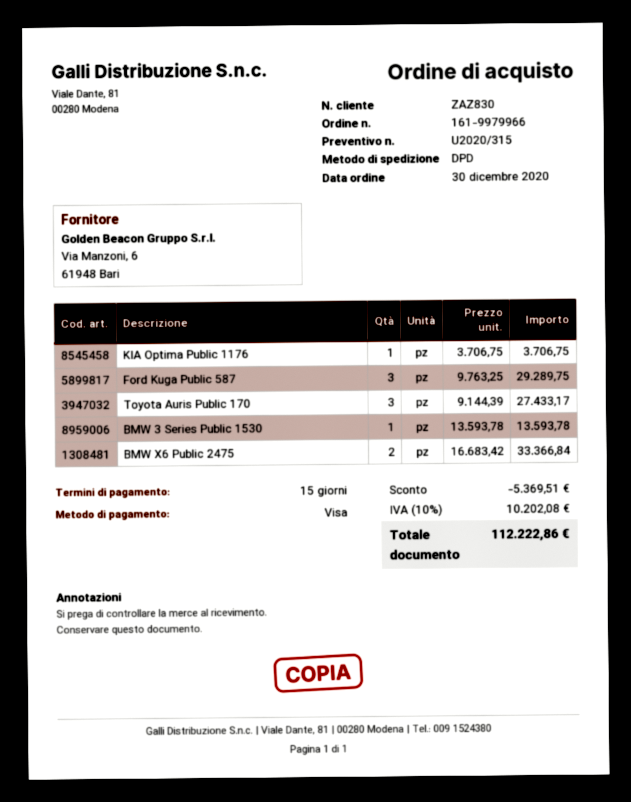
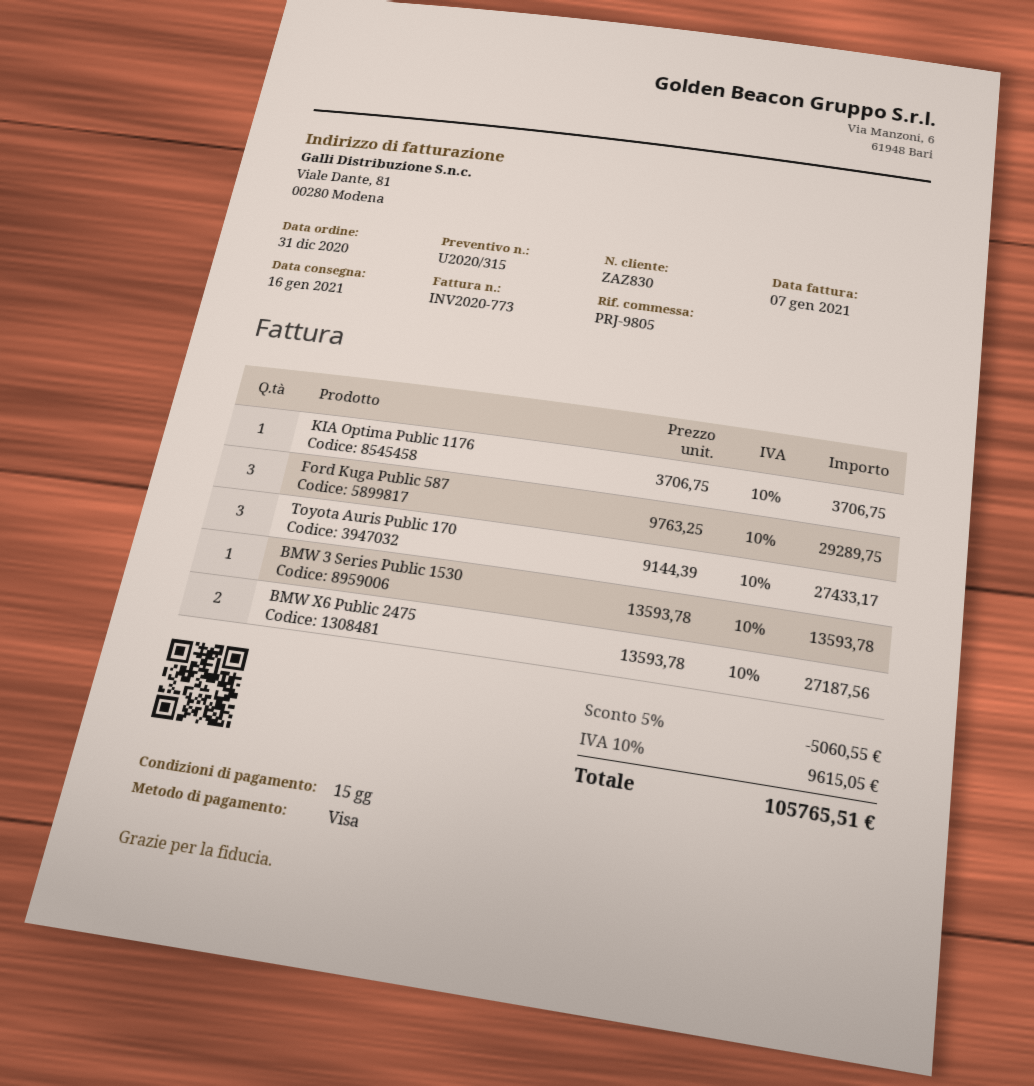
order date: 2020-12-30 -> 2020-12-31
BMW X6 Public 2475: 2 x 16683.42 = 33366.84 -> 2 x 13593.78 = 27187.56
discount: 5369.51 -> 5060.55
tax: 10% = 10202.08 -> 10% = 9615.05
total: 112222.86 -> 105765.51

